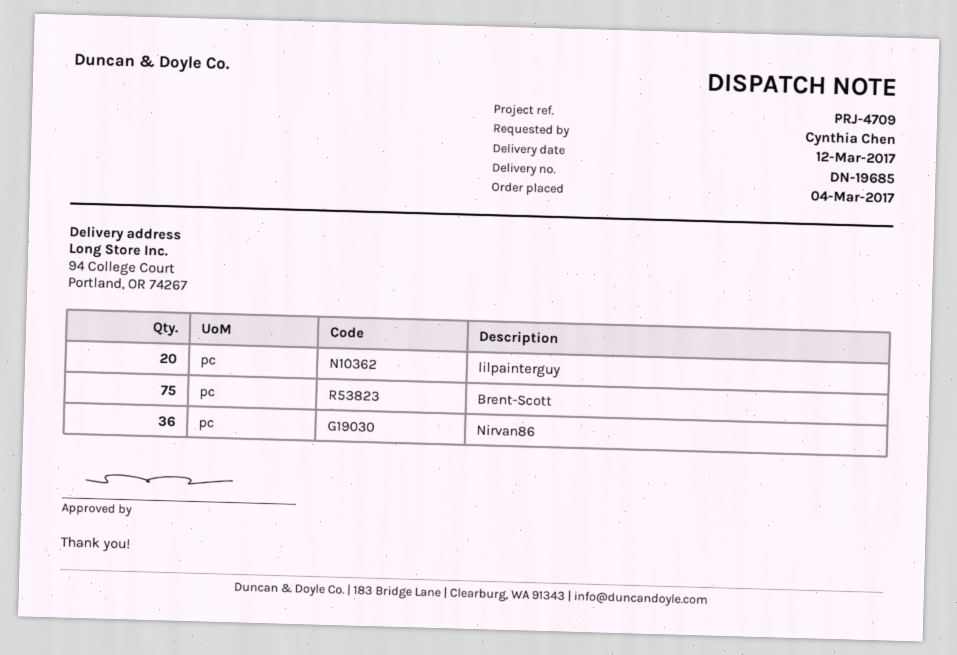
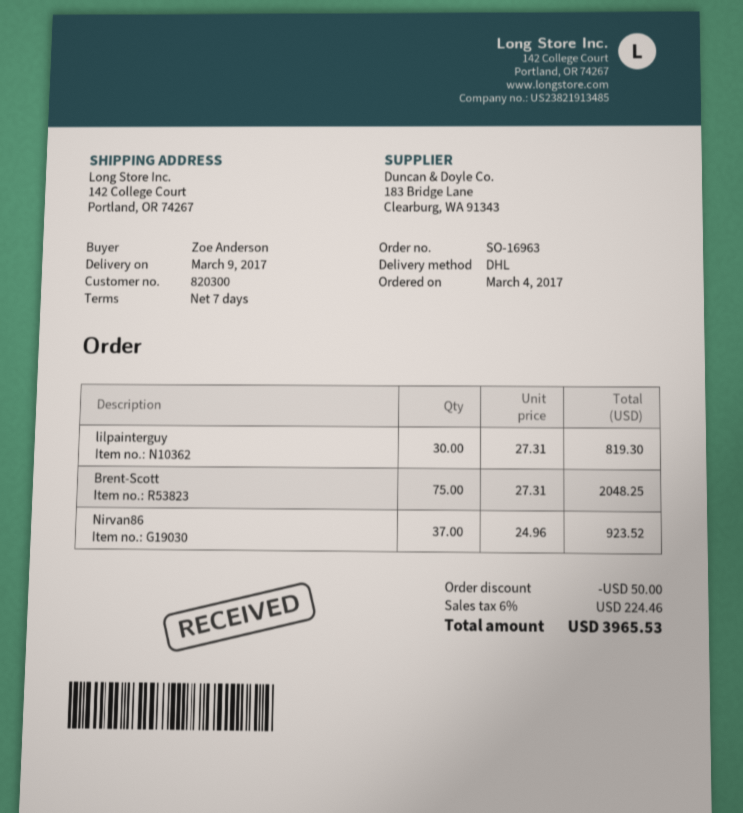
delivery date: 2017-03-12 -> 2017-03-09
ordered by: Cynthia Chen -> Zoe Anderson
ship to: 94 College Court, Portland, OR 74267 -> 142 College Court, Portland, OR 74267
lilpainterguy: 20 -> 30
Nirvan86: 36 -> 37

